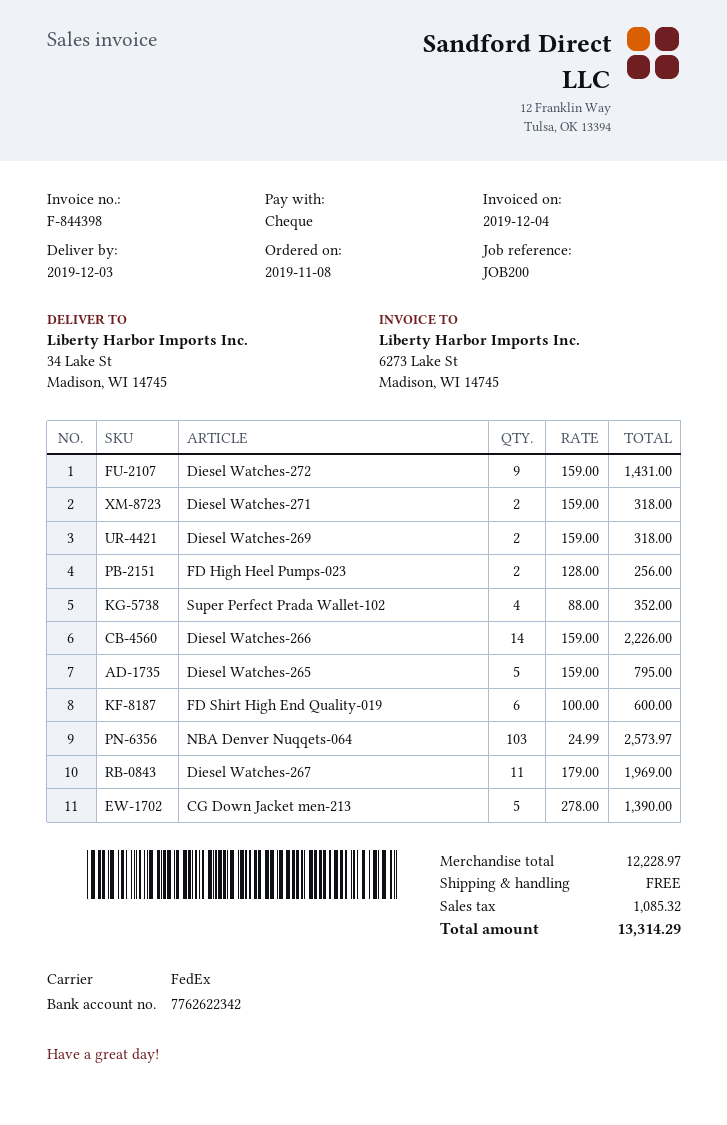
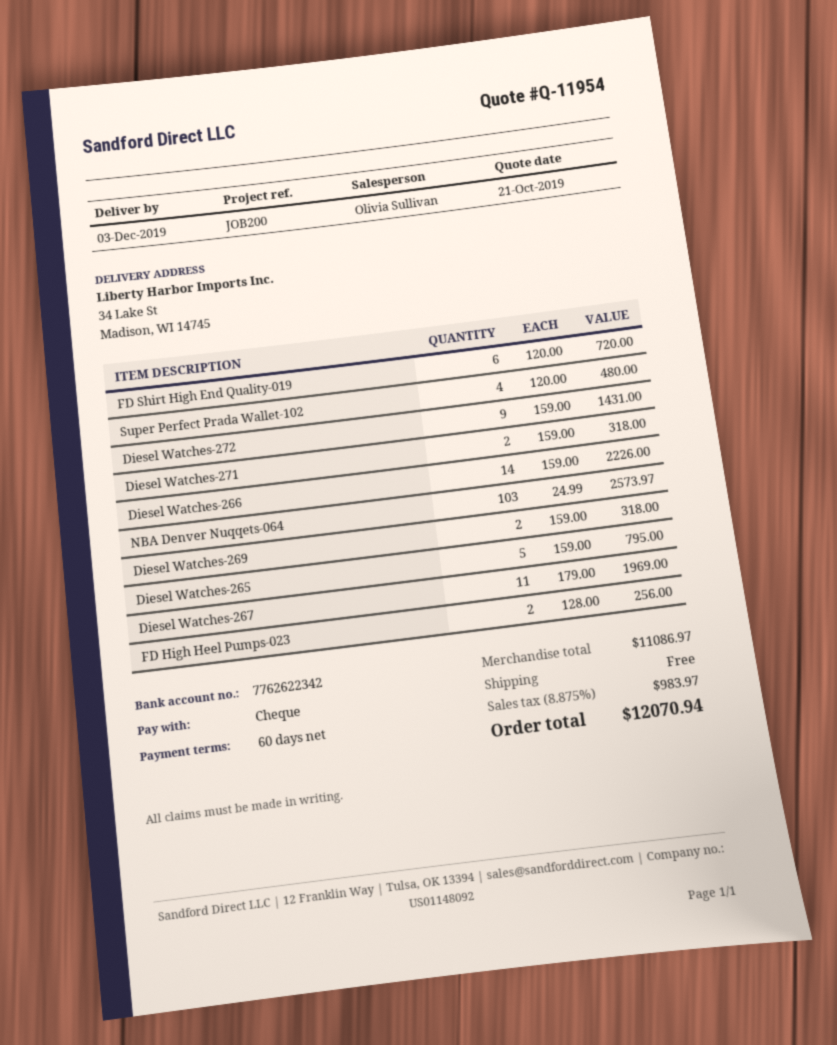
Super Perfect Prada Wallet-102: 4 x 88.00 = 352.00 -> 4 x 120.00 = 480.00
FD Shirt High End Quality-019: 6 x 100.00 = 600.00 -> 6 x 120.00 = 720.00
CG Down Jacket men-213: 5 x 278.00 = 1390.00 -> none
subtotal: 12228.97 -> 11086.97
tax: 1085.32 -> 983.97
total: 13314.29 -> 12070.94

